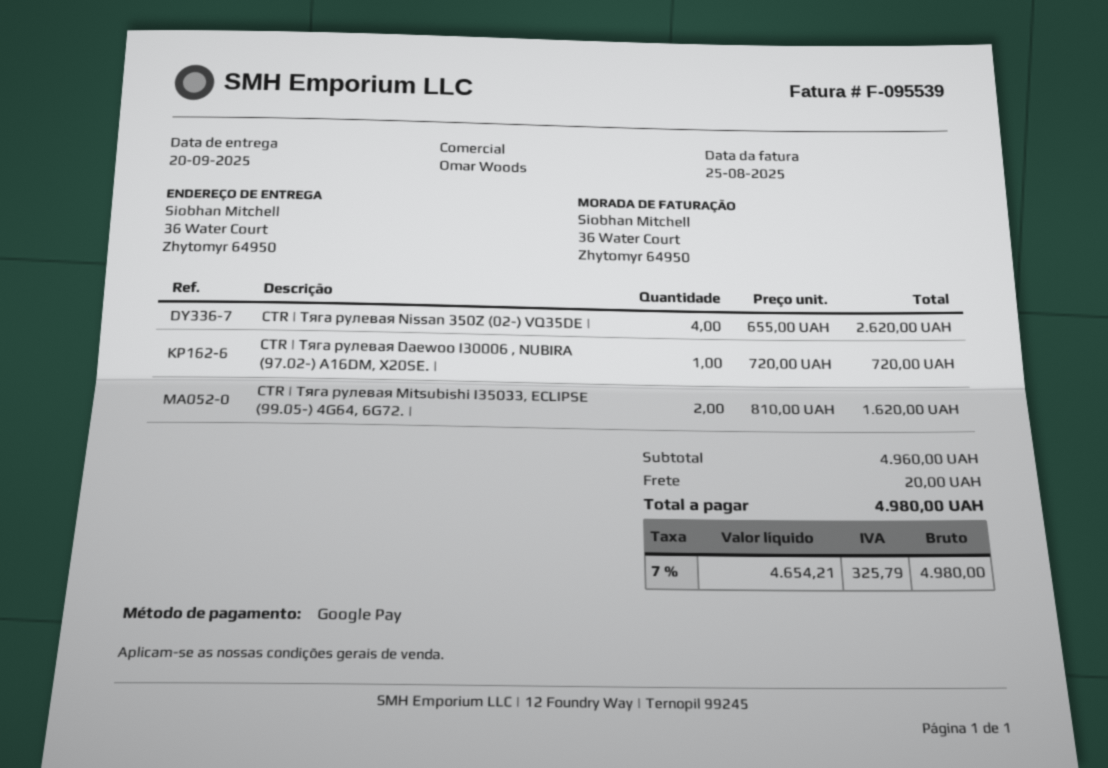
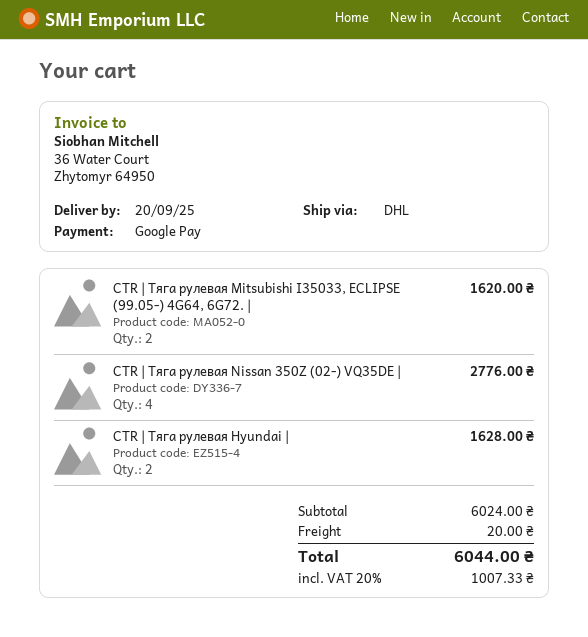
CTR | Тяга рулевая Nissan 350Z (02-) VQ35DE |: 4 for 2620.00 -> 4 for 2776.00
CTR | Тяга рулевая Daewoo I30006 , NUBIRA (97.02-) A16DM, X20SE. |: 1 for 720.00 -> none
CTR | Тяга рулевая Hyundai |: none -> 2 for 1628.00
subtotal: 4960.00 -> 6024.00
tax: 7% = 325.79 -> 20% = 1007.33
total: 4980.00 -> 6044.00

